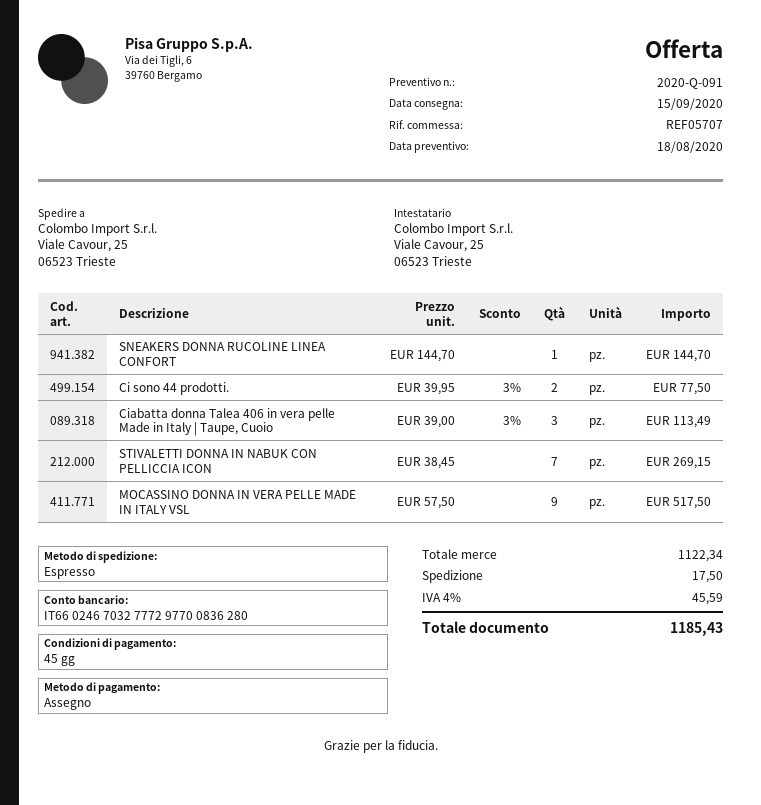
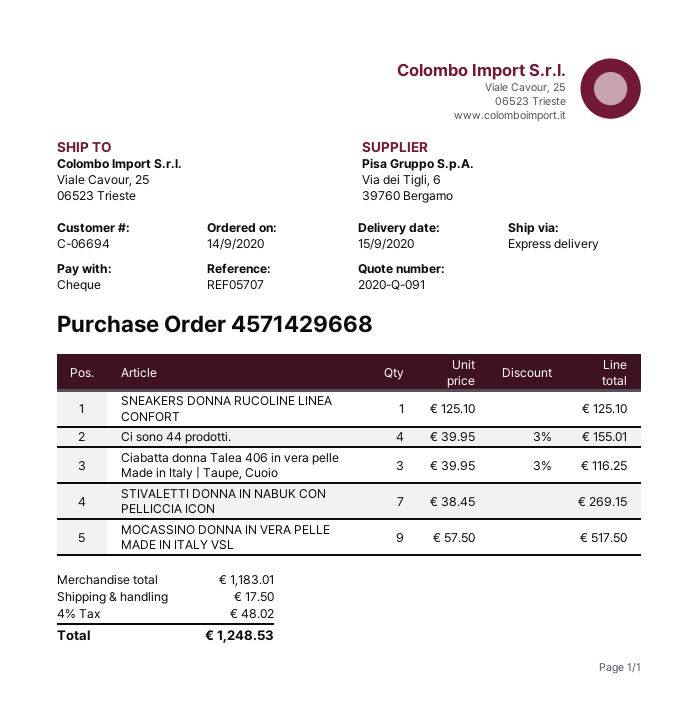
SNEAKERS DONNA RUCOLINE LINEA CONFORT: 1 x 144.70 = 144.70 -> 1 x 125.10 = 125.10
Ci sono 44 prodotti.: 2 x 39.95 - 3% = 77.50 -> 4 x 39.95 - 3% = 155.01
Ciabatta donna Talea 406 in vera pelle Made in Italy | Taupe, Cuoio: 3 x 39.00 - 3% = 113.49 -> 3 x 39.95 - 3% = 116.25
subtotal: 1122.34 -> 1183.01
tax: 4% = 45.59 -> 4% = 48.02
total: 1185.43 -> 1248.53

